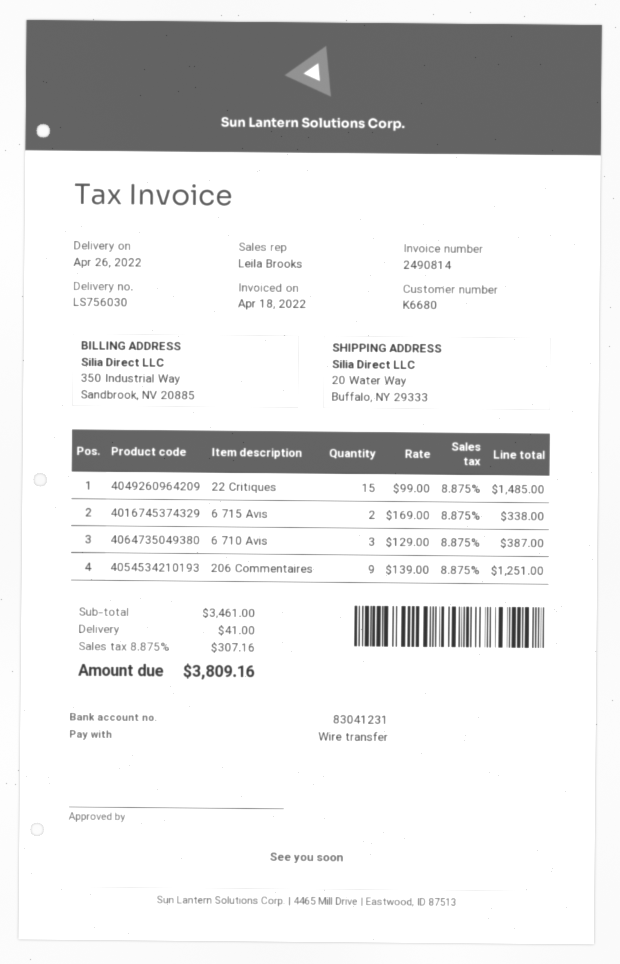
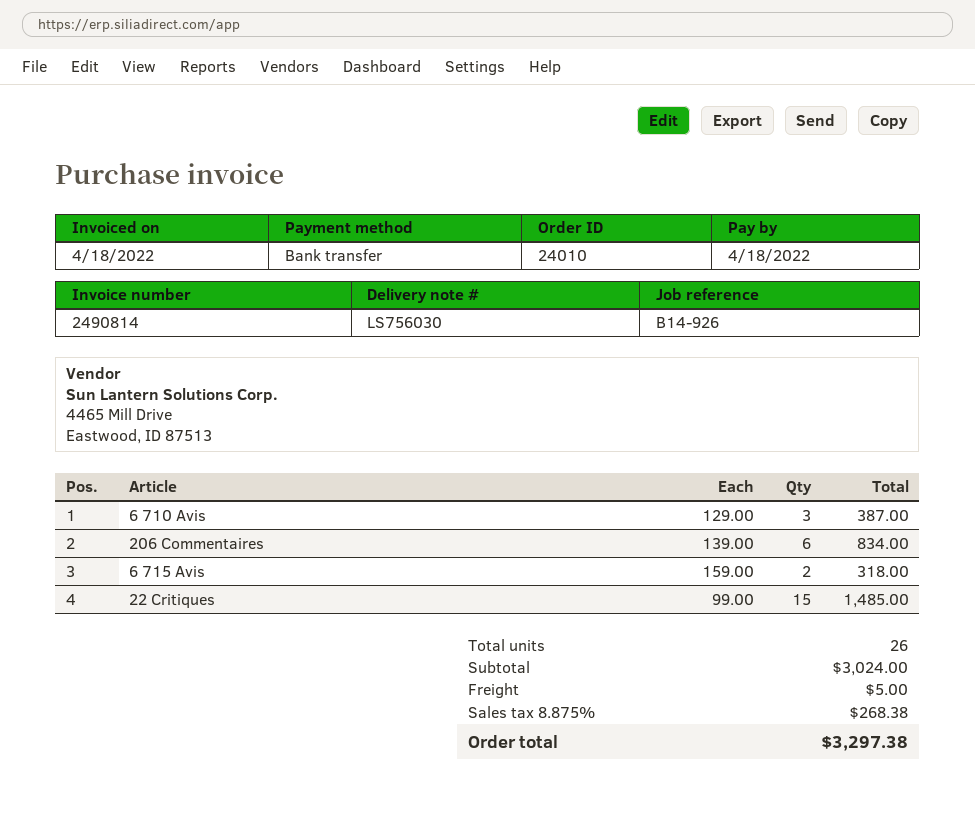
6 715 Avis: 2 x 169.00 = 338.00 -> 2 x 159.00 = 318.00
206 Commentaires: 9 x 139.00 = 1251.00 -> 6 x 139.00 = 834.00
subtotal: 3461.00 -> 3024.00
shipping: 41.00 -> 5.00
tax: 8.875% = 307.16 -> 8.875% = 268.38
total: 3809.16 -> 3297.38

